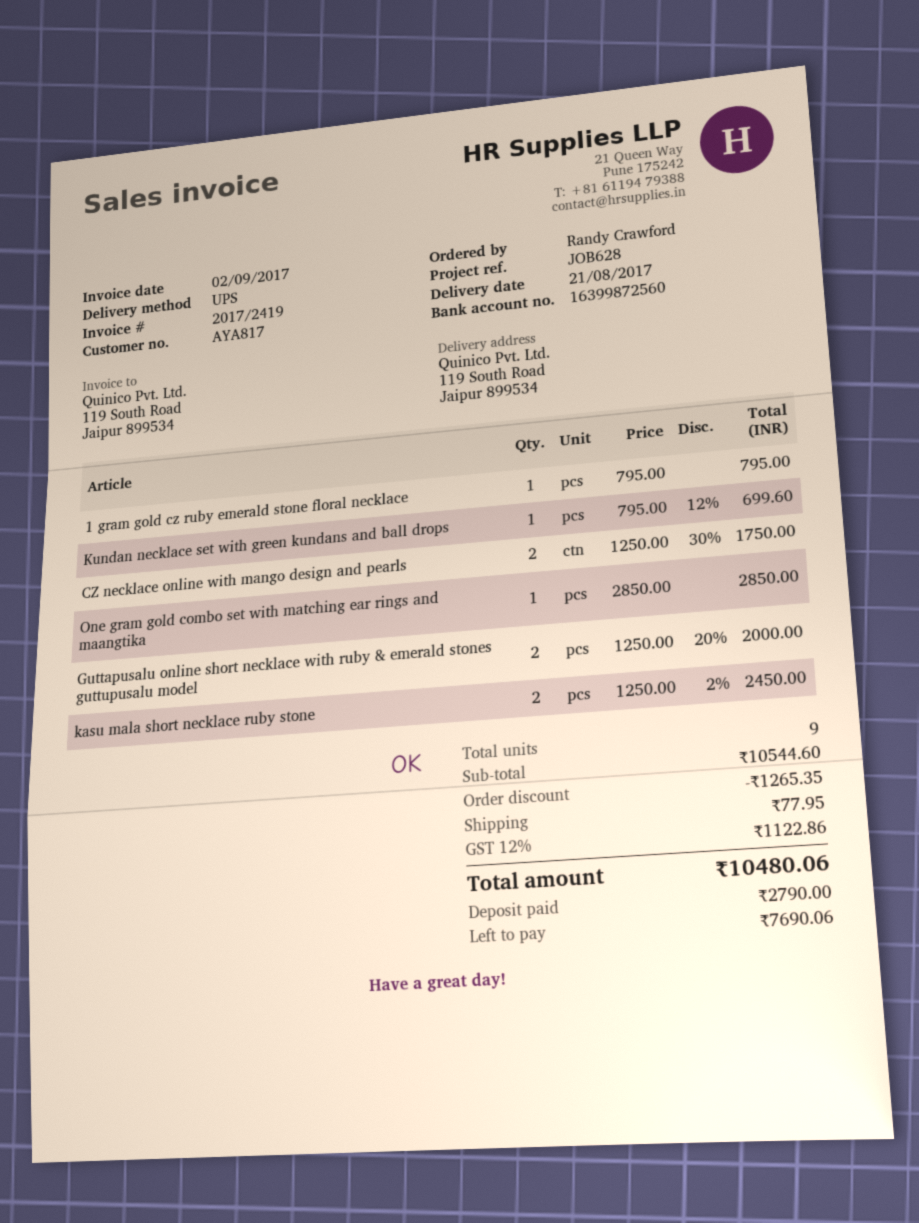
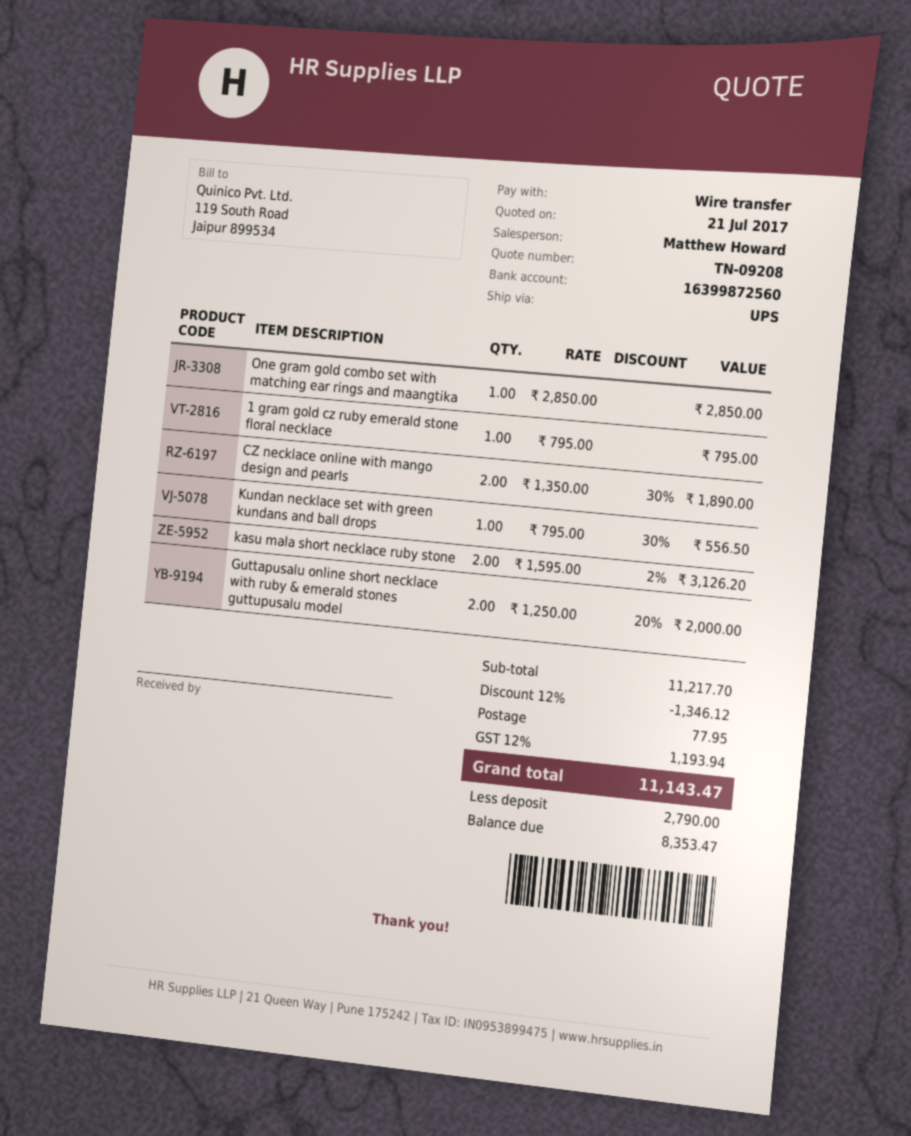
Kundan necklace set with green kundans and ball drops: 1 x 795.00 - 12% = 699.60 -> 1 x 795.00 - 30% = 556.50
CZ necklace online with mango design and pearls: 2 x 1250.00 - 30% = 1750.00 -> 2 x 1350.00 - 30% = 1890.00
kasu mala short necklace ruby stone: 2 x 1250.00 - 2% = 2450.00 -> 2 x 1595.00 - 2% = 3126.20
subtotal: 10544.60 -> 11217.70
discount: 1265.35 -> 1346.12
tax: 12% = 1122.86 -> 12% = 1193.94
total: 10480.06 -> 11143.47
balance: 7690.06 -> 8353.47

